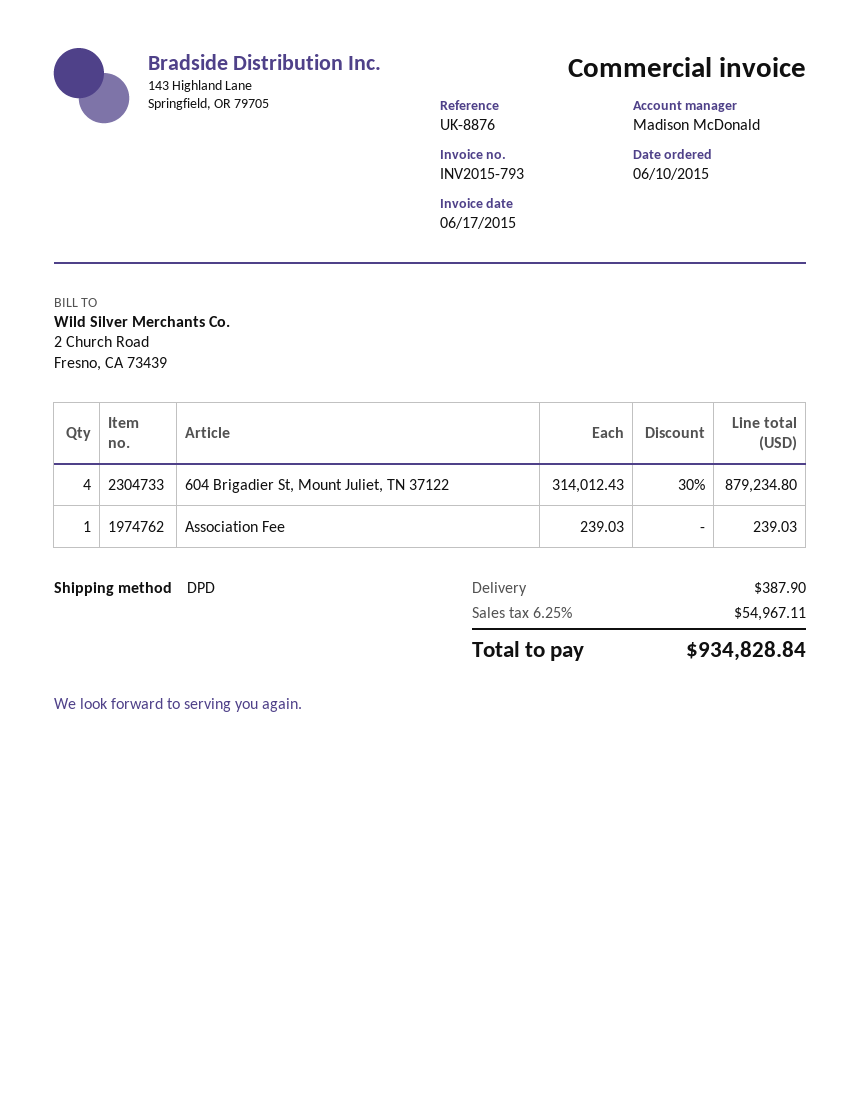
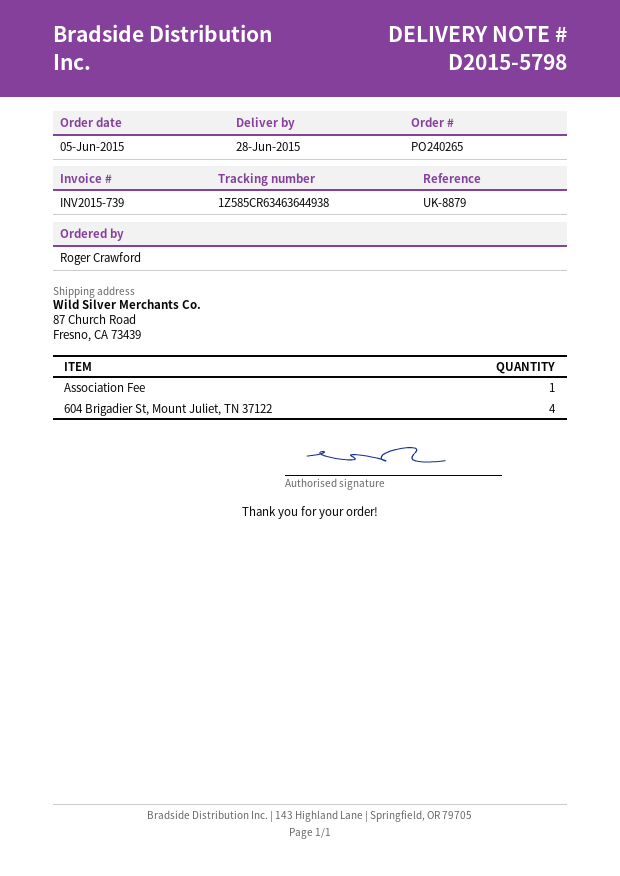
order date: 2015-06-10 -> 2015-06-05
invoice number: INV2015-793 -> INV2015-739
reference: UK-8876 -> UK-8879

